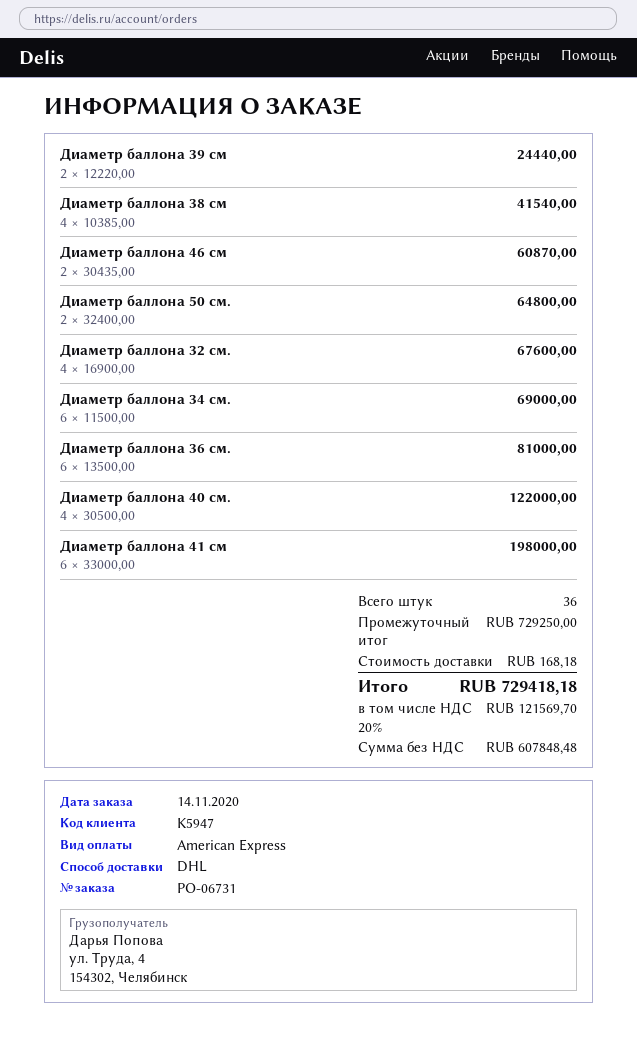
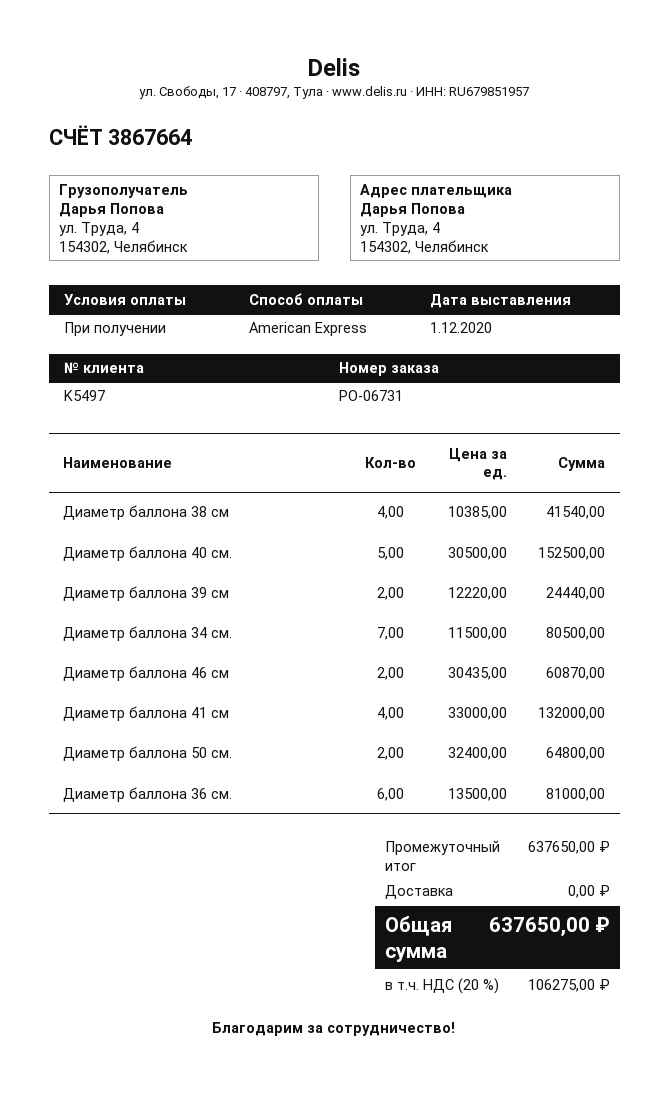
customer number: K5947 -> K5497
Диаметр баллона 32 см.: 4 x 16900.00 = 67600.00 -> none
Диаметр баллона 34 см.: 6 x 11500.00 = 69000.00 -> 7 x 11500.00 = 80500.00
Диаметр баллона 40 см.: 4 x 30500.00 = 122000.00 -> 5 x 30500.00 = 152500.00
Диаметр баллона 41 см: 6 x 33000.00 = 198000.00 -> 4 x 33000.00 = 132000.00
subtotal: 729250.00 -> 637650.00
shipping: 168.18 -> 0.00
tax: 20% = 121569.70 -> 20% = 106275.00
total: 729418.18 -> 637650.00

